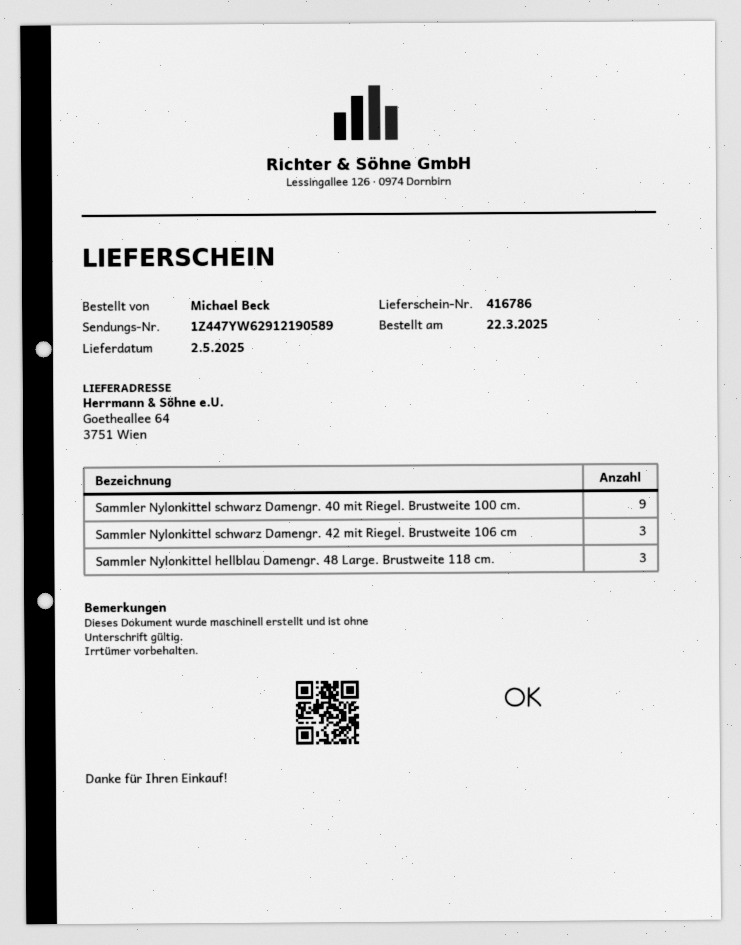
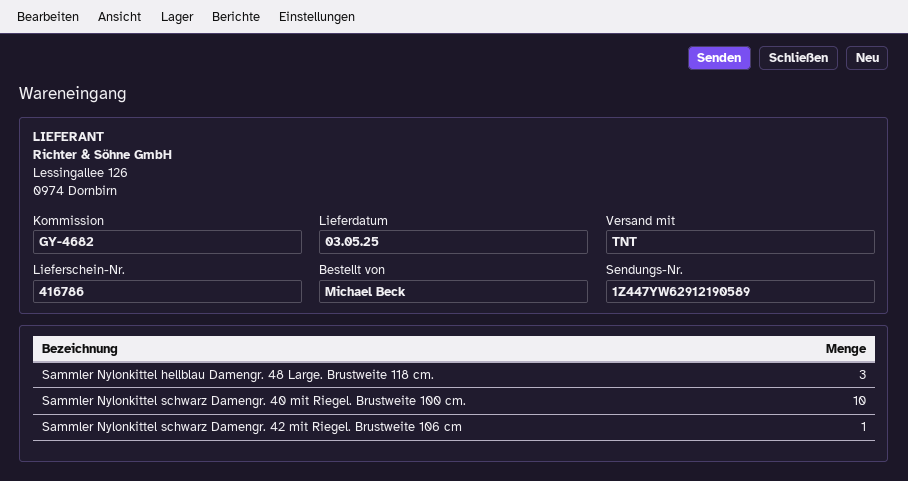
delivery date: 2025-05-02 -> 2025-05-03
Sammler Nylonkittel schwarz Damengr. 40 mit Riegel. Brustweite 100 cm.: 9 -> 10
Sammler Nylonkittel schwarz Damengr. 42 mit Riegel. Brustweite 106 cm: 3 -> 1

